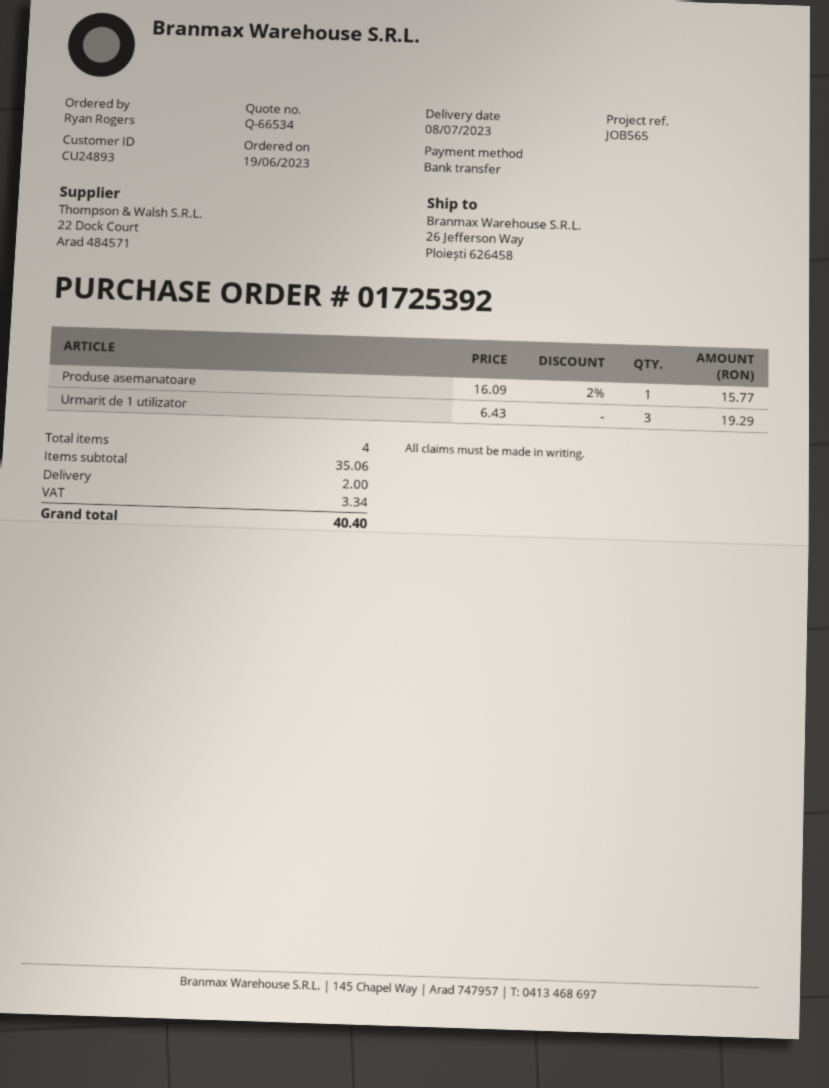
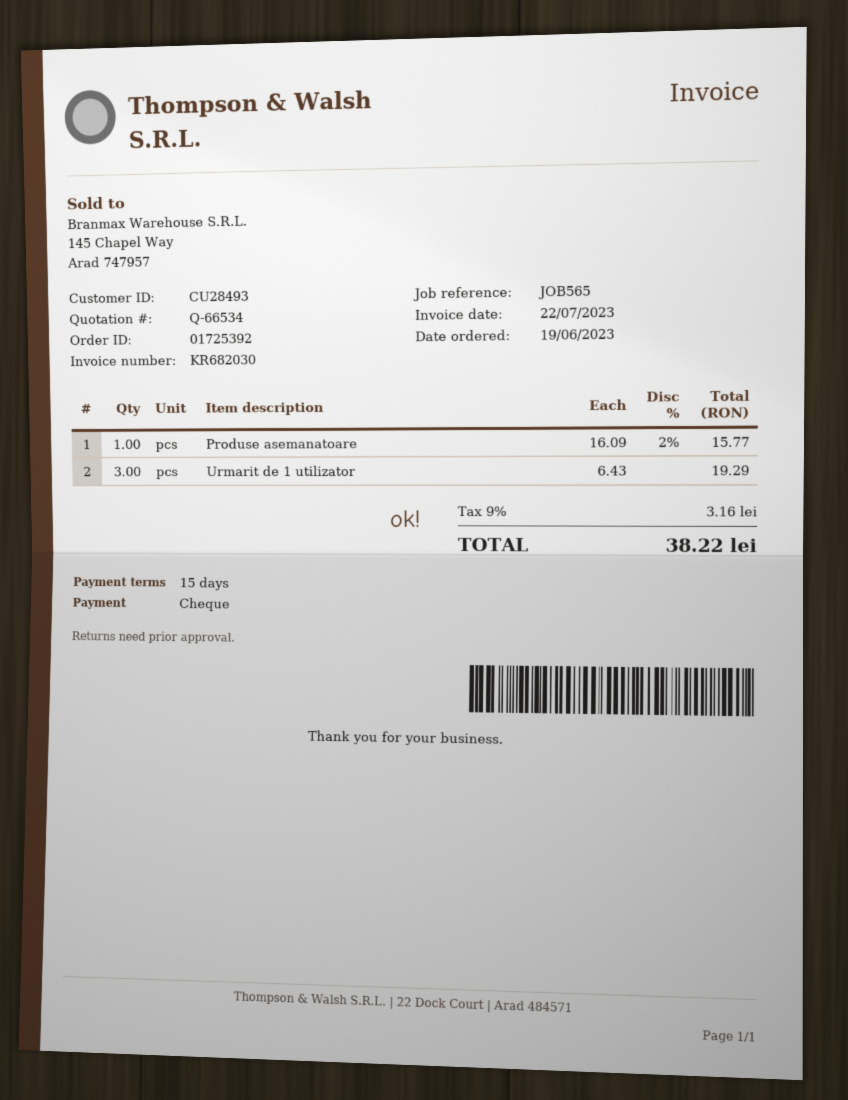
customer number: CU24893 -> CU28493
payment method: bank transfer -> cheque
shipping: 2.00 -> none
tax: 3.34 -> 3.16
total: 40.40 -> 38.22

